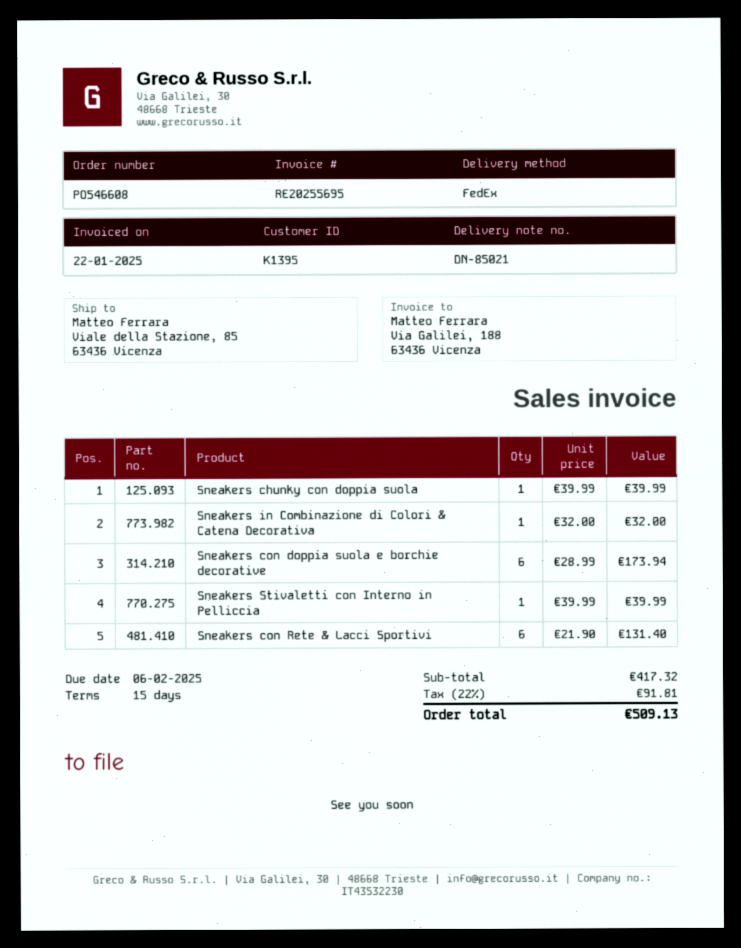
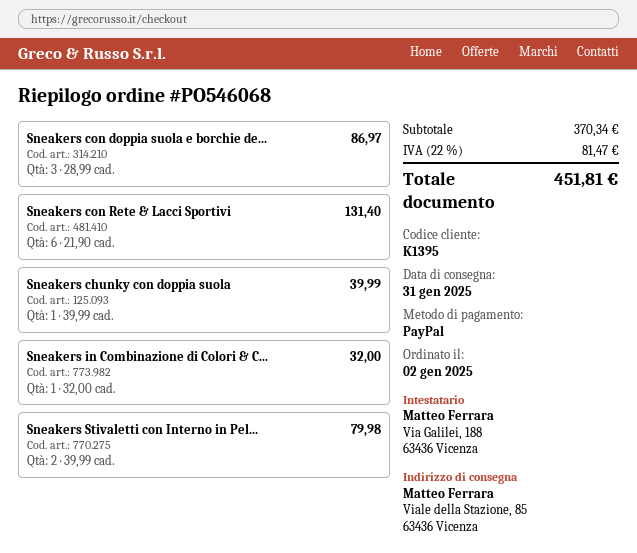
order number: PO546608 -> PO546068
Sneakers con doppia suola e borchie decorative: 6 x 28.99 = 173.94 -> 3 x 28.99 = 86.97
Sneakers Stivaletti con Interno in Pelliccia: 1 x 39.99 = 39.99 -> 2 x 39.99 = 79.98
subtotal: 417.32 -> 370.34
tax: 22% = 91.81 -> 22% = 81.47
total: 509.13 -> 451.81

